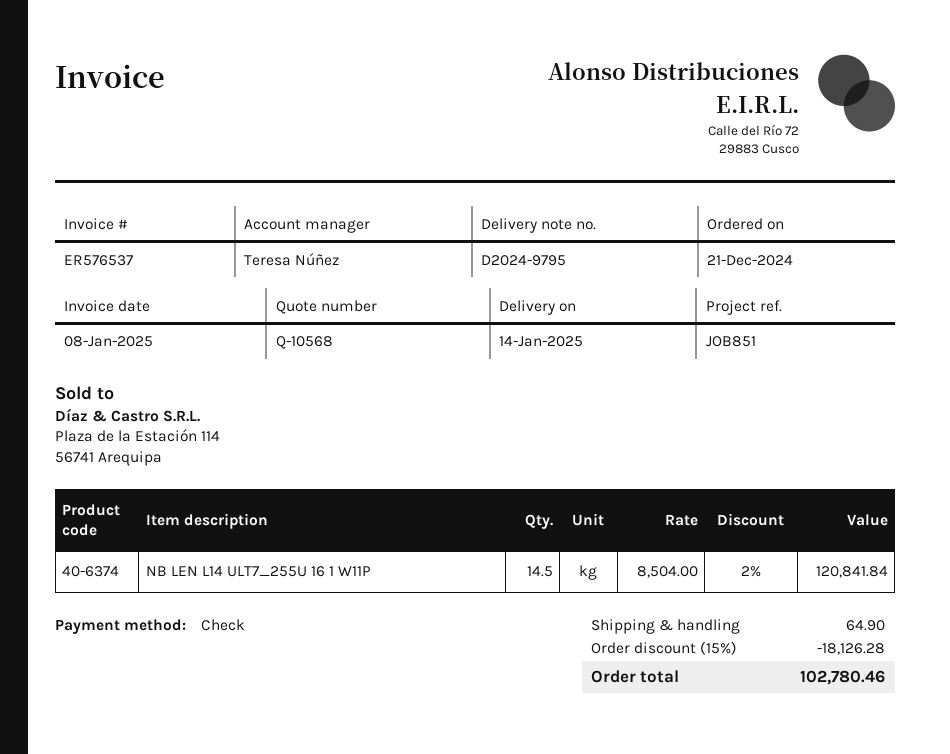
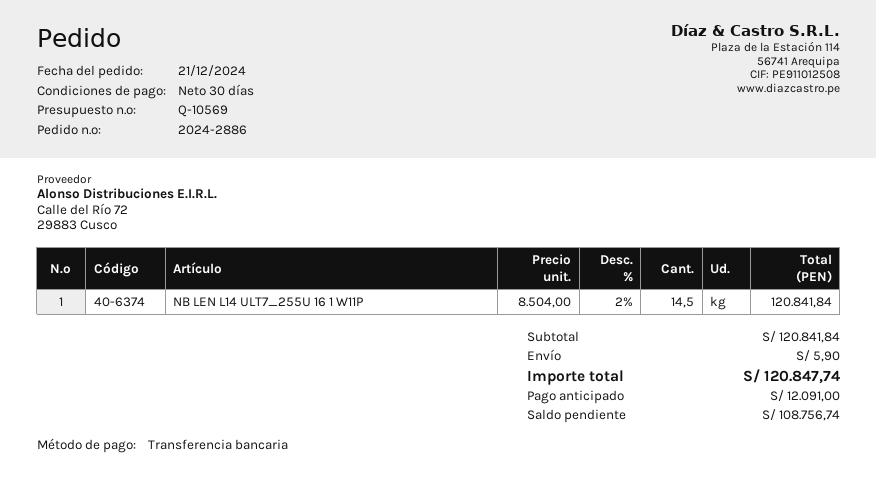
quote number: Q-10568 -> Q-10569
payment method: cheque -> bank transfer
discount: 15% = 18126.28 -> none
shipping: 64.90 -> 5.90
total: 102780.46 -> 120847.74

